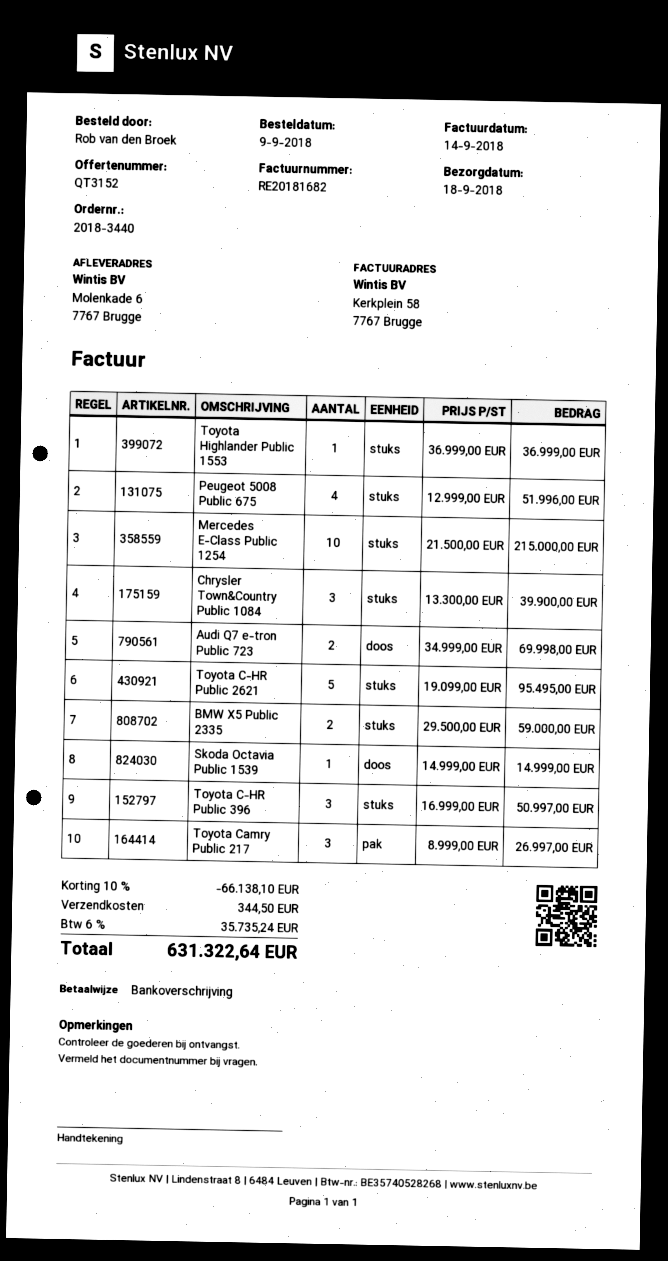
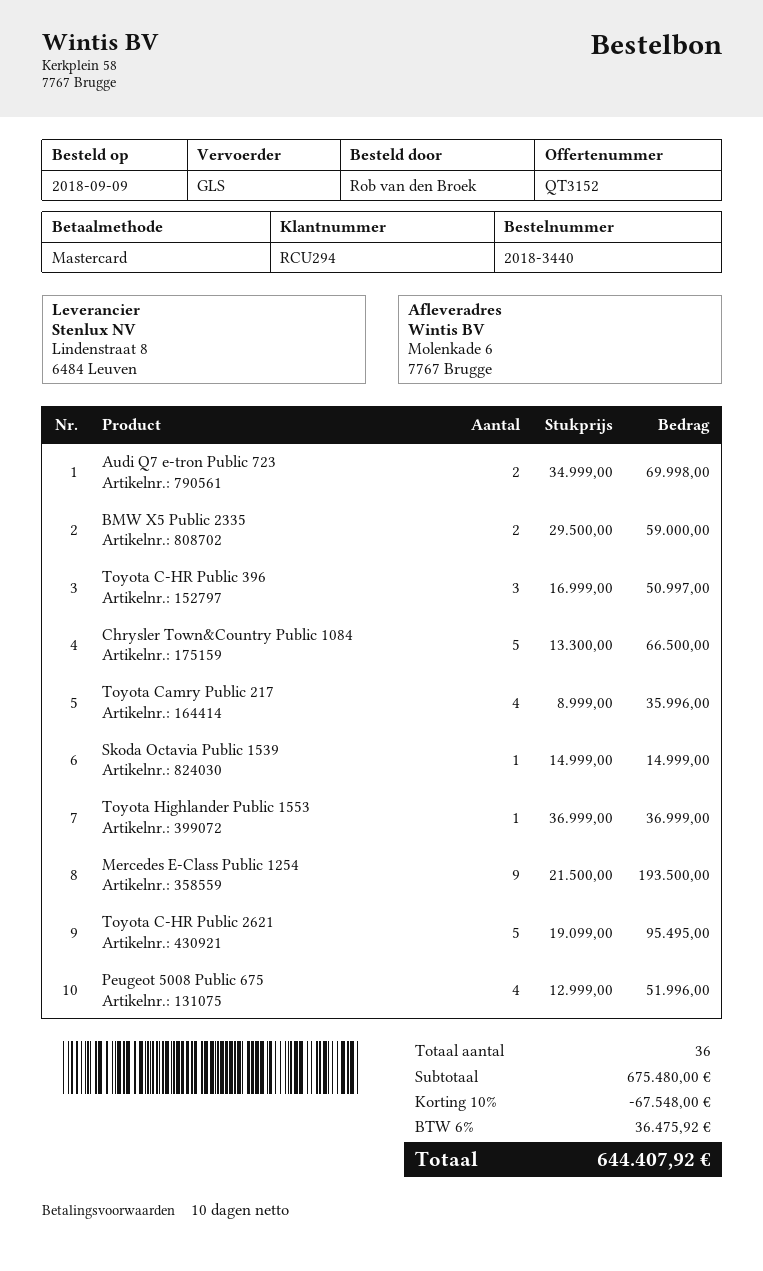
payment method: bank transfer -> Mastercard
Mercedes E-Class Public 1254: 10 x 21500.00 = 215000.00 -> 9 x 21500.00 = 193500.00
Chrysler Town&Country Public 1084: 3 x 13300.00 = 39900.00 -> 5 x 13300.00 = 66500.00
Toyota Camry Public 217: 3 x 8999.00 = 26997.00 -> 4 x 8999.00 = 35996.00
discount: 10% = 66138.10 -> 10% = 67548.00
shipping: 344.50 -> none
tax: 6% = 35735.24 -> 6% = 36475.92
total: 631322.64 -> 644407.92

